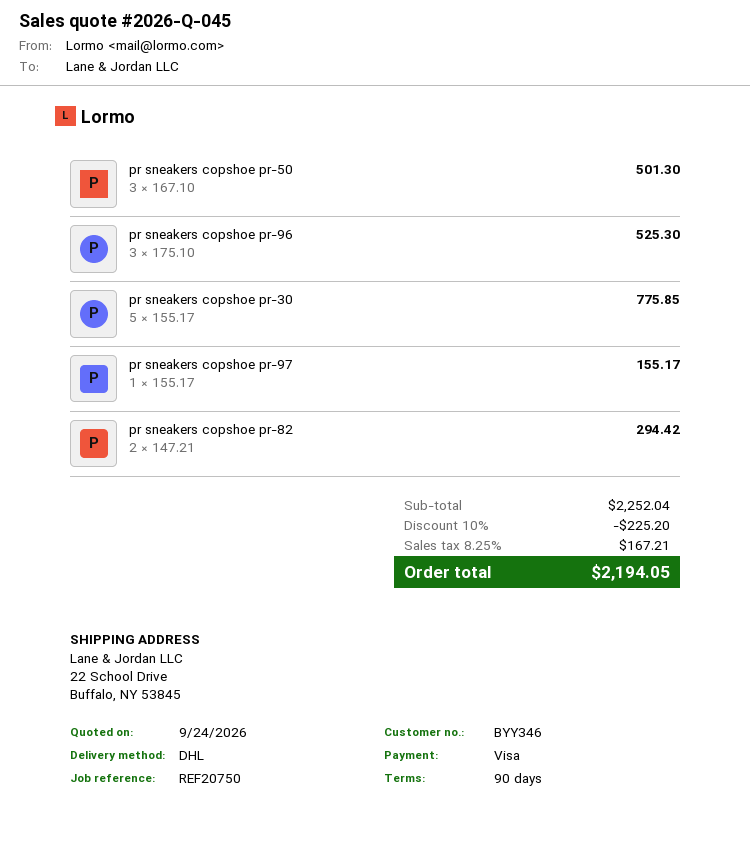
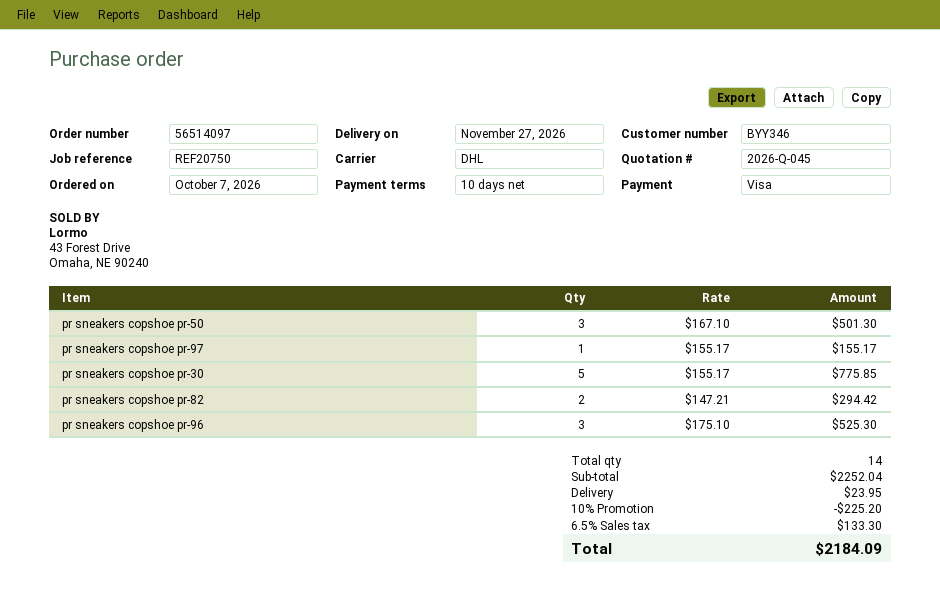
payment terms: 90 days -> 10 days
shipping: none -> 23.95
tax: 8.25% = 167.21 -> 6.5% = 133.30
total: 2194.05 -> 2184.09

